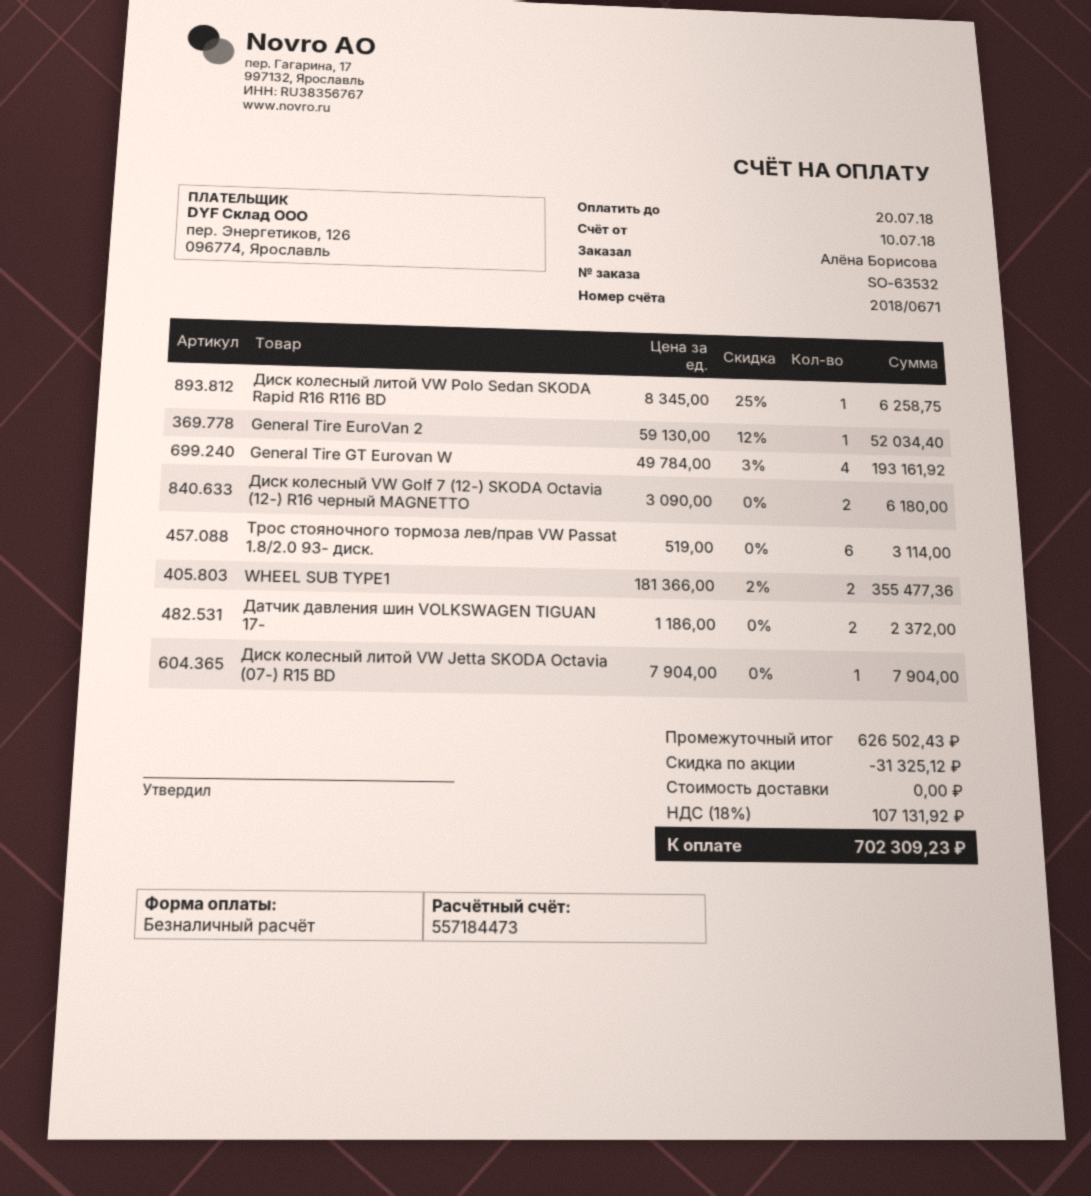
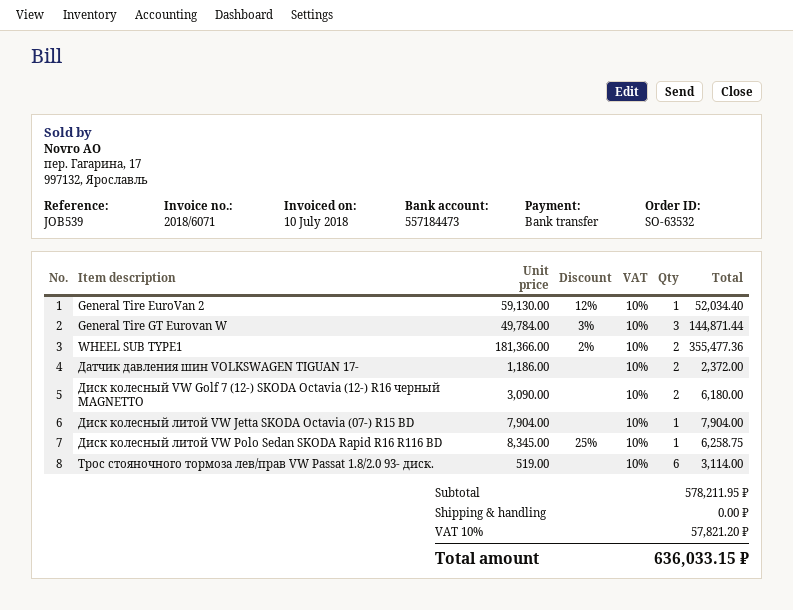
invoice number: 2018/0671 -> 2018/6071
General Tire GT Eurovan W: 4 x 49784.00 - 3% = 193161.92 -> 3 x 49784.00 - 3% = 144871.44
subtotal: 626502.43 -> 578211.95
discount: 31325.12 -> none
tax: 18% = 107131.92 -> 10% = 57821.20
total: 702309.23 -> 636033.15

